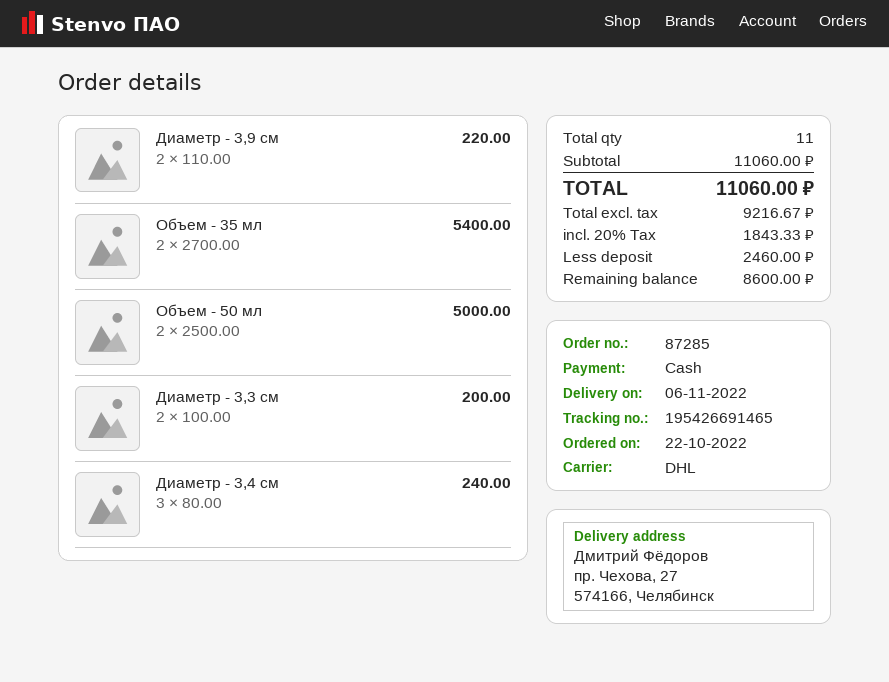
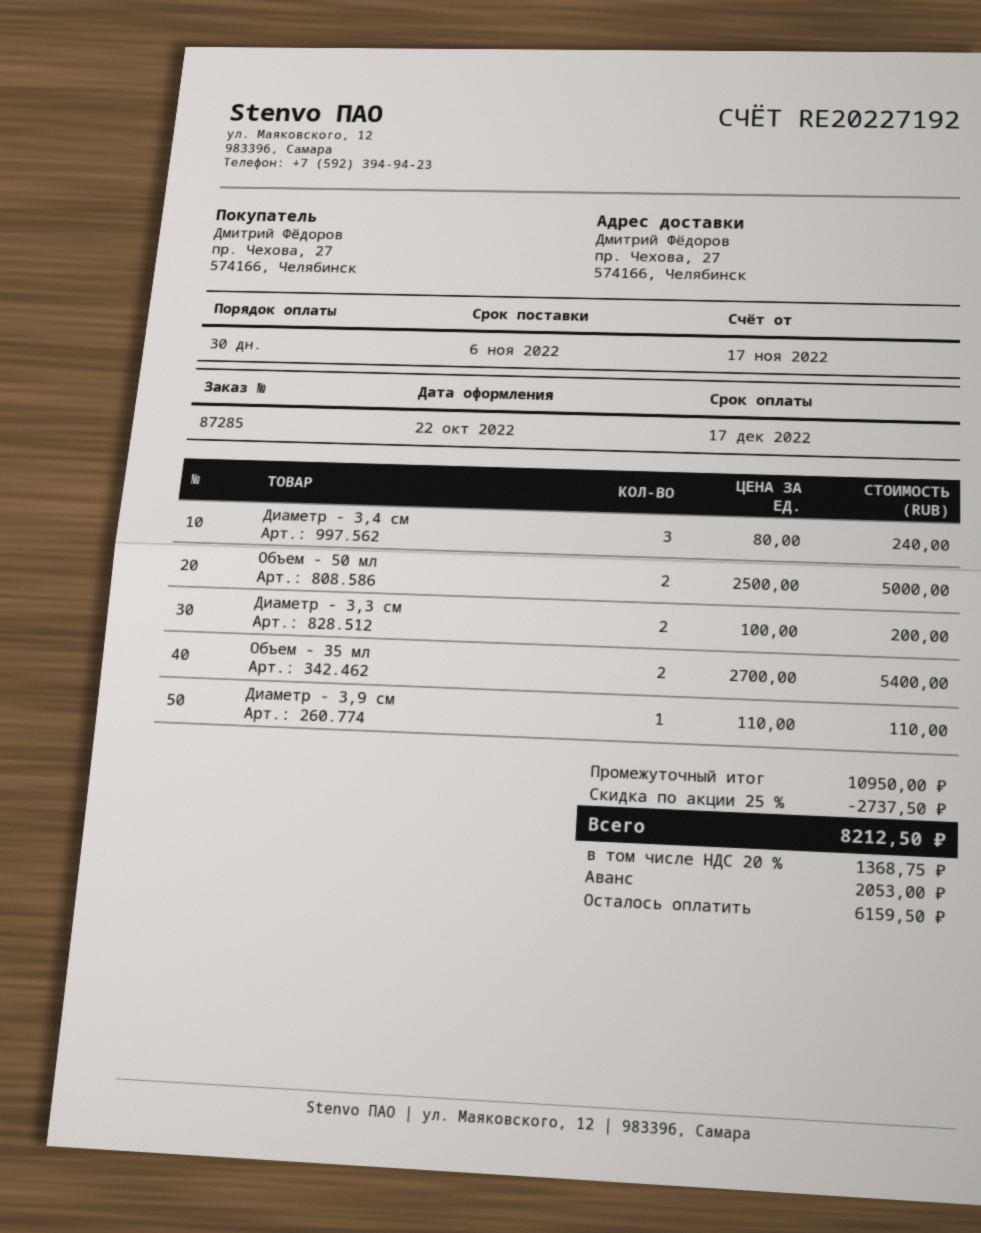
Диаметр - 3,9 см: 2 x 110.00 = 220.00 -> 1 x 110.00 = 110.00
subtotal: 11060.00 -> 10950.00
discount: none -> 25% = 2737.50
tax: 20% = 1843.33 -> 20% = 1368.75
total: 11060.00 -> 8212.50
deposit: 2460.00 -> 2053.00
balance: 8600.00 -> 6159.50

